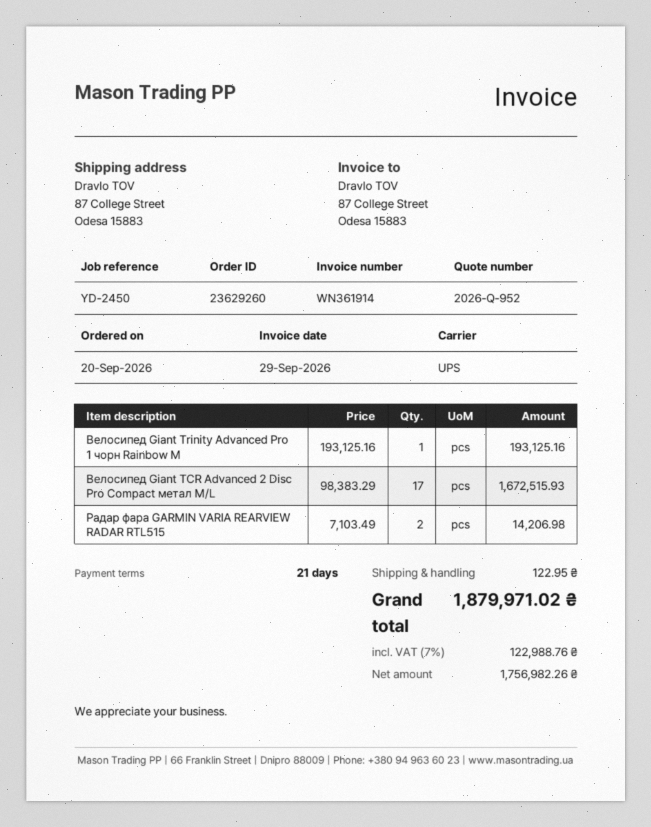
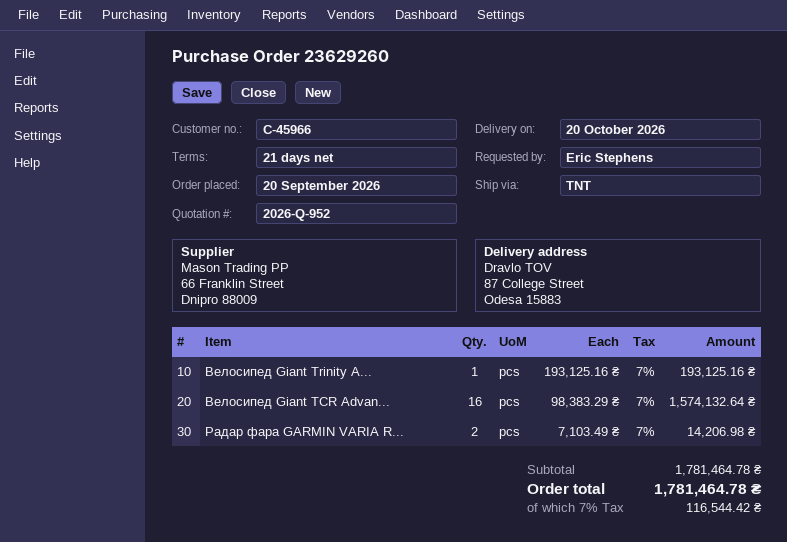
shipping method: UPS -> TNT
Велосипед Giant TCR Advanced 2 Disc Pro Compact метал M/L: 17 x 98383.29 = 1672515.93 -> 16 x 98383.29 = 1574132.64
shipping: 122.95 -> none
tax: 7% = 122988.76 -> 7% = 116544.42
total: 1879971.02 -> 1781464.78

